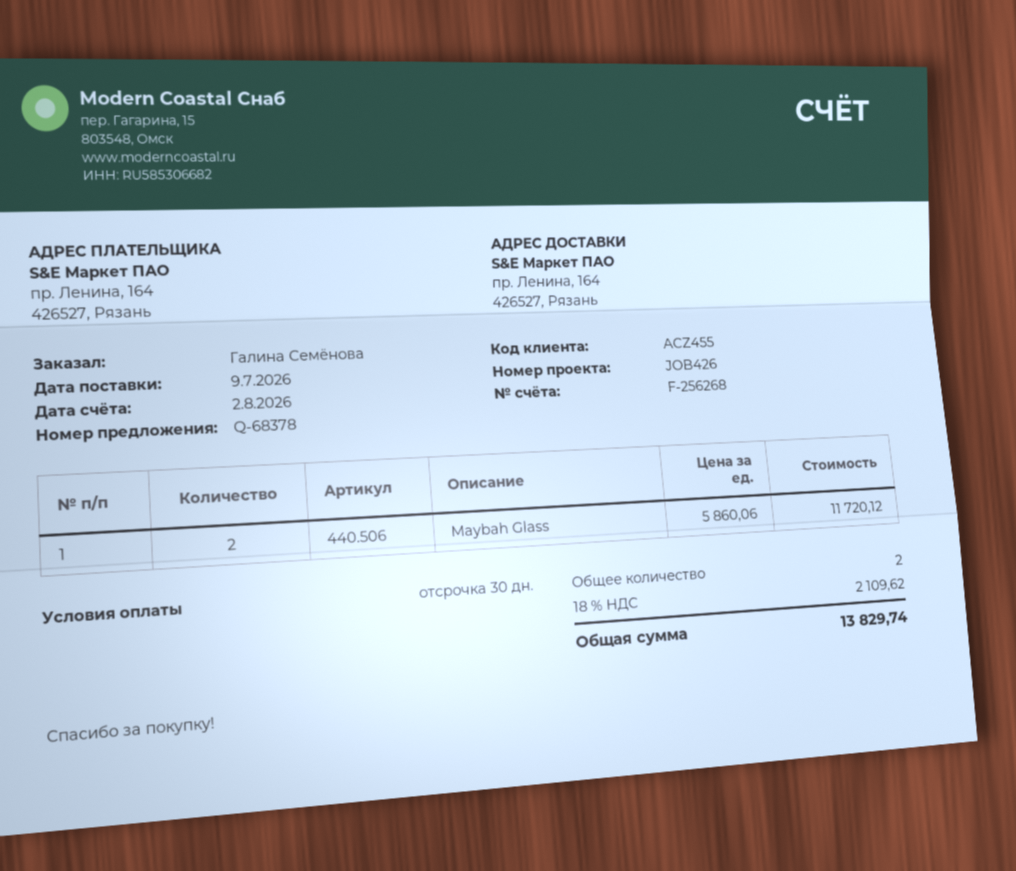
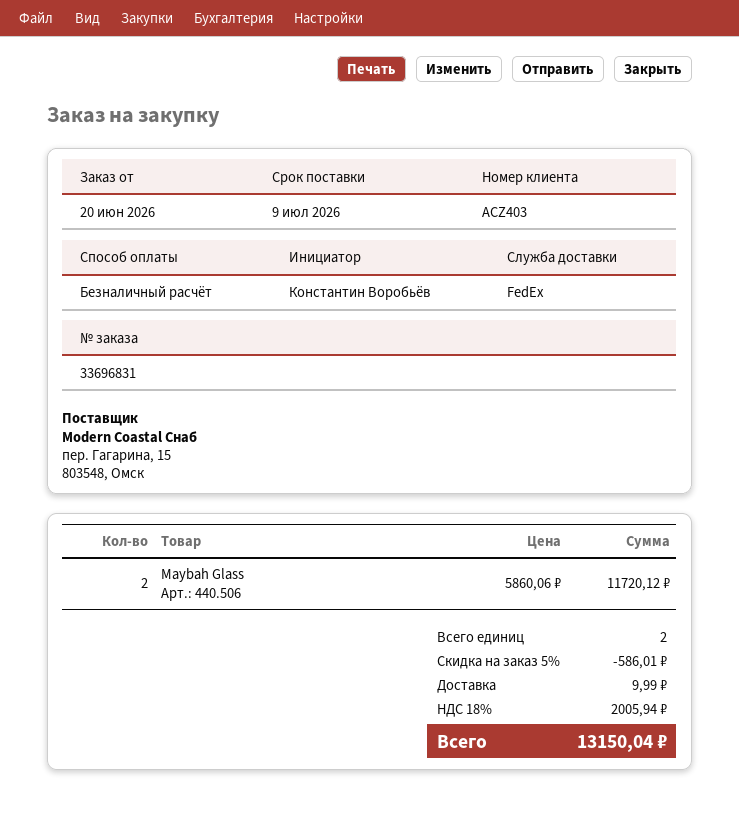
customer number: ACZ455 -> ACZ403
ordered by: Галина Семёнова -> Константин Воробьёв
discount: none -> 5% = 586.01
shipping: none -> 9.99
tax: 18% = 2109.62 -> 18% = 2005.94
total: 13829.74 -> 13150.04

